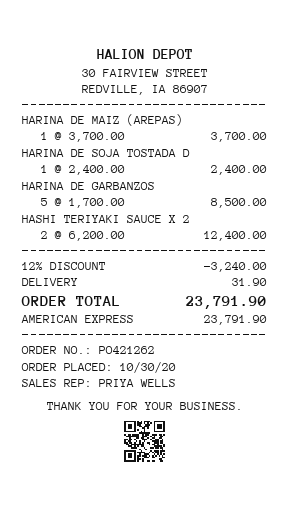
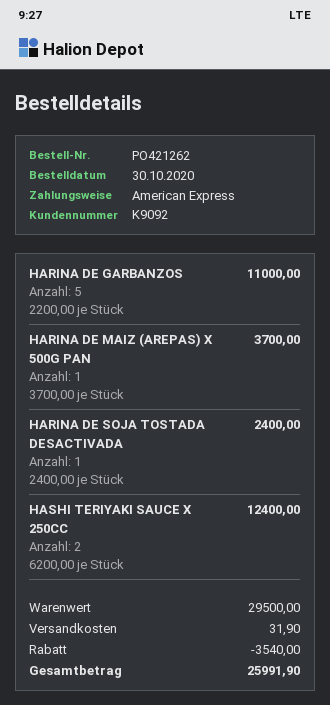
HARINA DE GARBANZOS: 5 x 1700.00 = 8500.00 -> 5 x 2200.00 = 11000.00
discount: 3240.00 -> 3540.00
total: 23791.90 -> 25991.90

